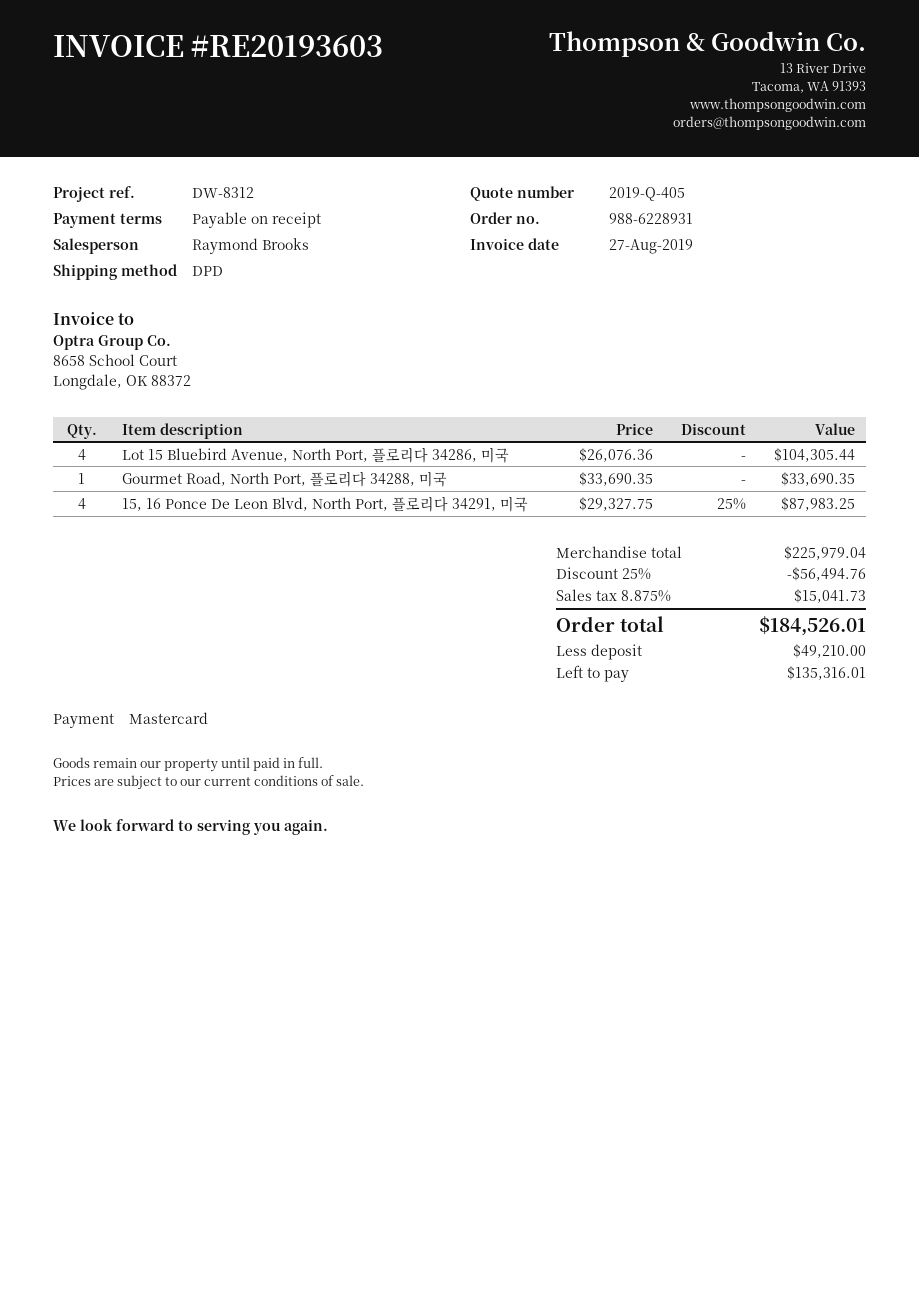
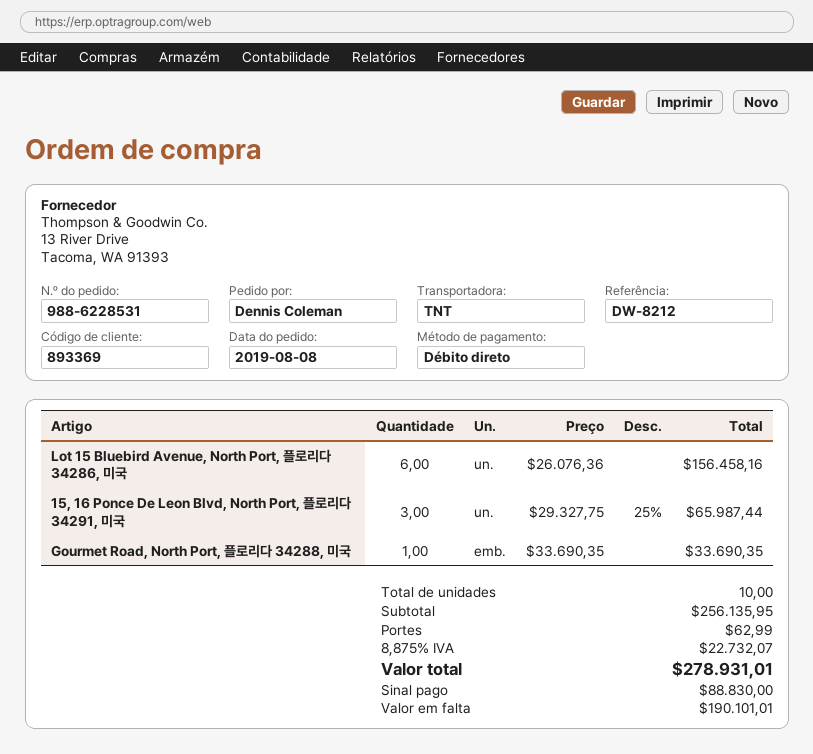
order number: 988-6228931 -> 988-6228531
reference: DW-8312 -> DW-8212
payment method: Mastercard -> direct debit
shipping method: DPD -> TNT
Lot 15 Bluebird Avenue, North Port, 플로리다 34286, 미국: 4 x 26076.36 = 104305.44 -> 6 x 26076.36 = 156458.16
15, 16 Ponce De Leon Blvd, North Port, 플로리다 34291, 미국: 4 x 29327.75 - 25% = 87983.25 -> 3 x 29327.75 - 25% = 65987.44
subtotal: 225979.04 -> 256135.95
discount: 25% = 56494.76 -> none
shipping: none -> 62.99
tax: 8.875% = 15041.73 -> 8.875% = 22732.07
total: 184526.01 -> 278931.01
deposit: 49210.00 -> 88830.00
balance: 135316.01 -> 190101.01

